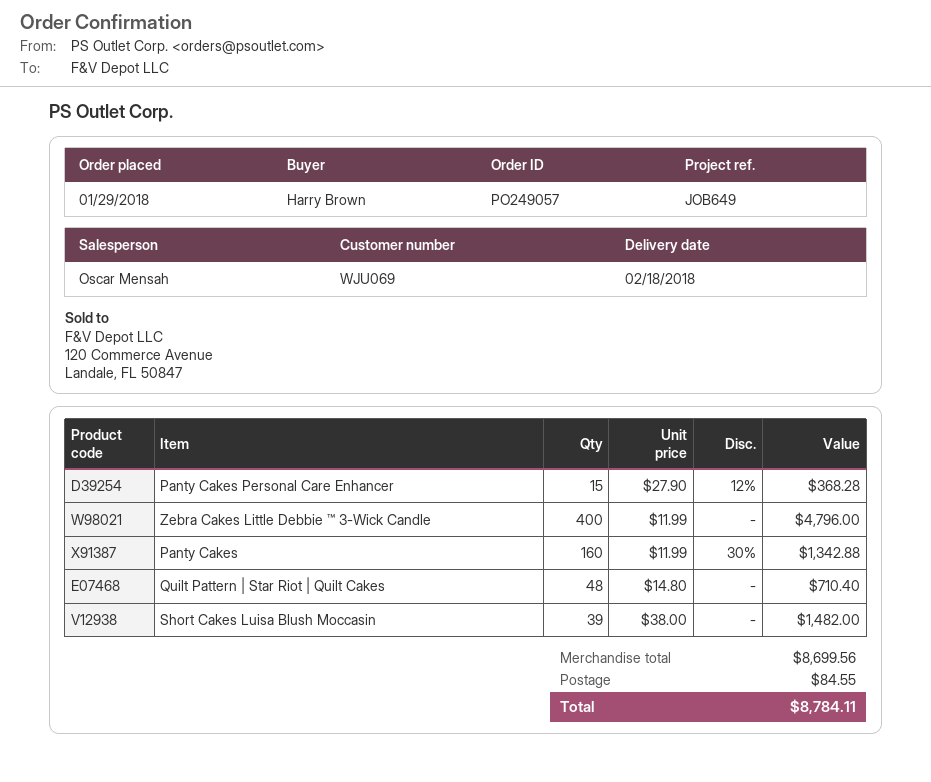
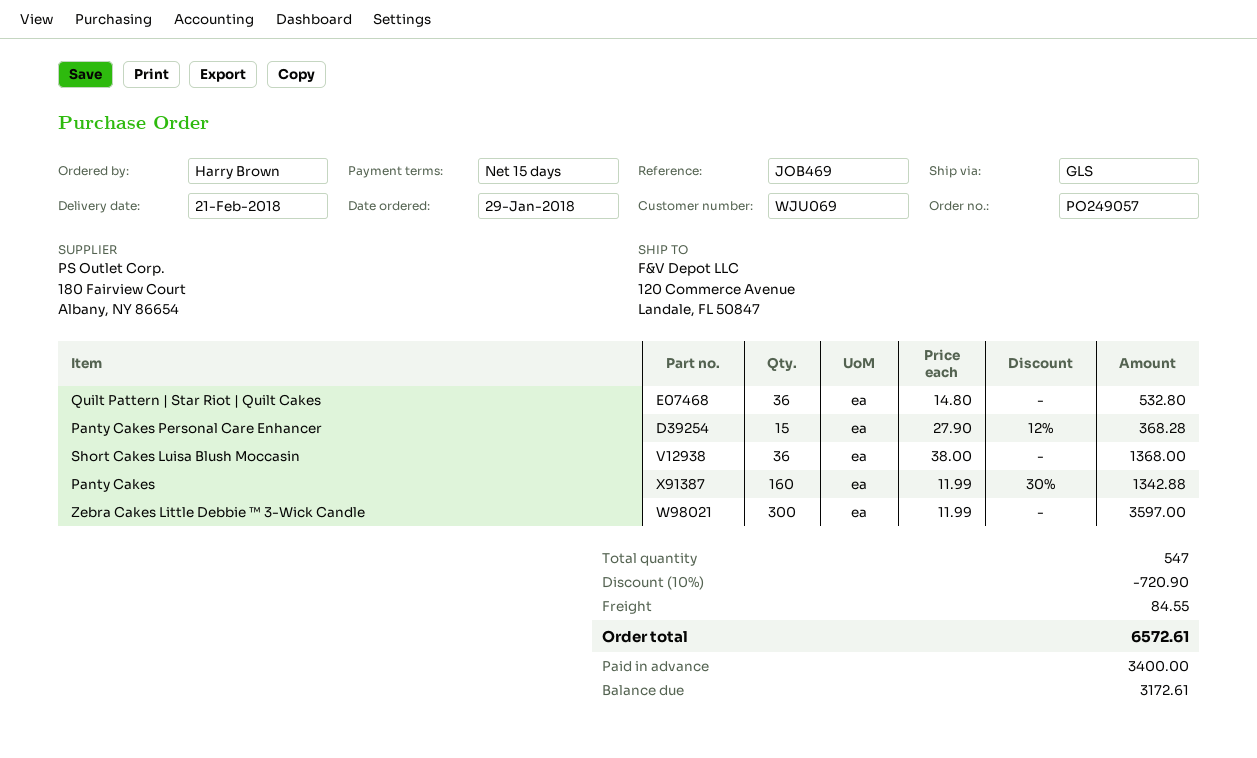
delivery date: 2018-02-18 -> 2018-02-21
reference: JOB649 -> JOB469
Zebra Cakes Little Debbie ™ 3-Wick Candle: 400 x 11.99 = 4796.00 -> 300 x 11.99 = 3597.00
Quilt Pattern | Star Riot | Quilt Cakes: 48 x 14.80 = 710.40 -> 36 x 14.80 = 532.80
Short Cakes Luisa Blush Moccasin: 39 x 38.00 = 1482.00 -> 36 x 38.00 = 1368.00
discount: none -> 10% = 720.90
total: 8784.11 -> 6572.61

